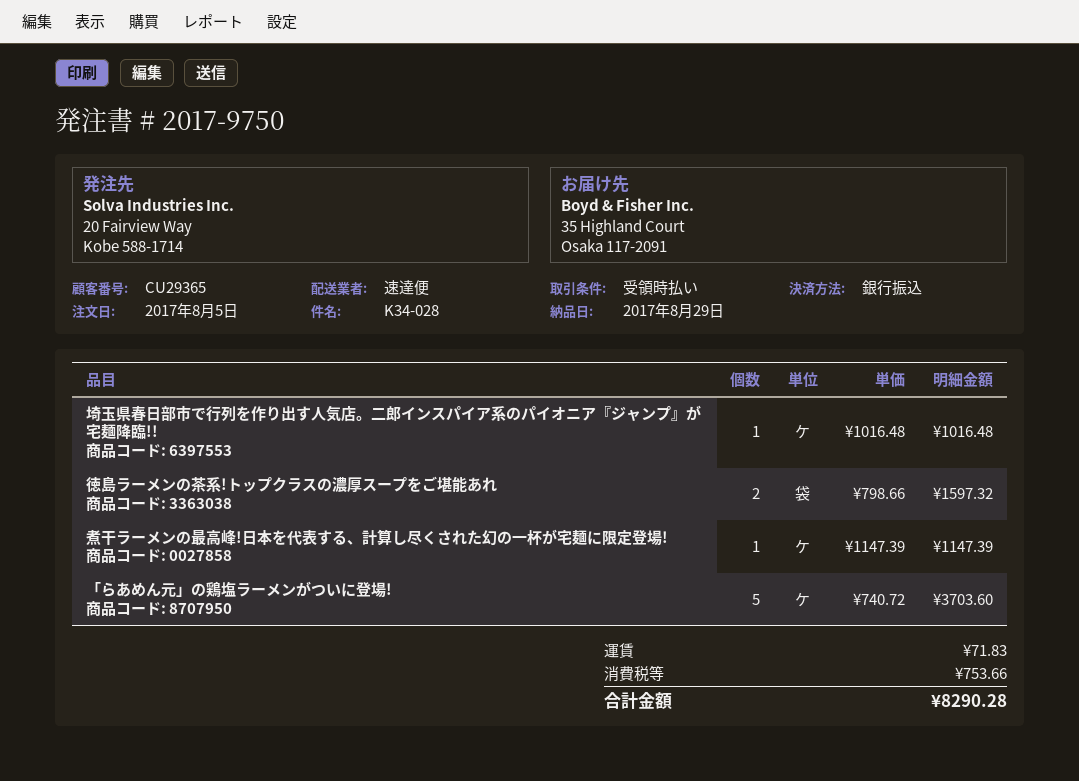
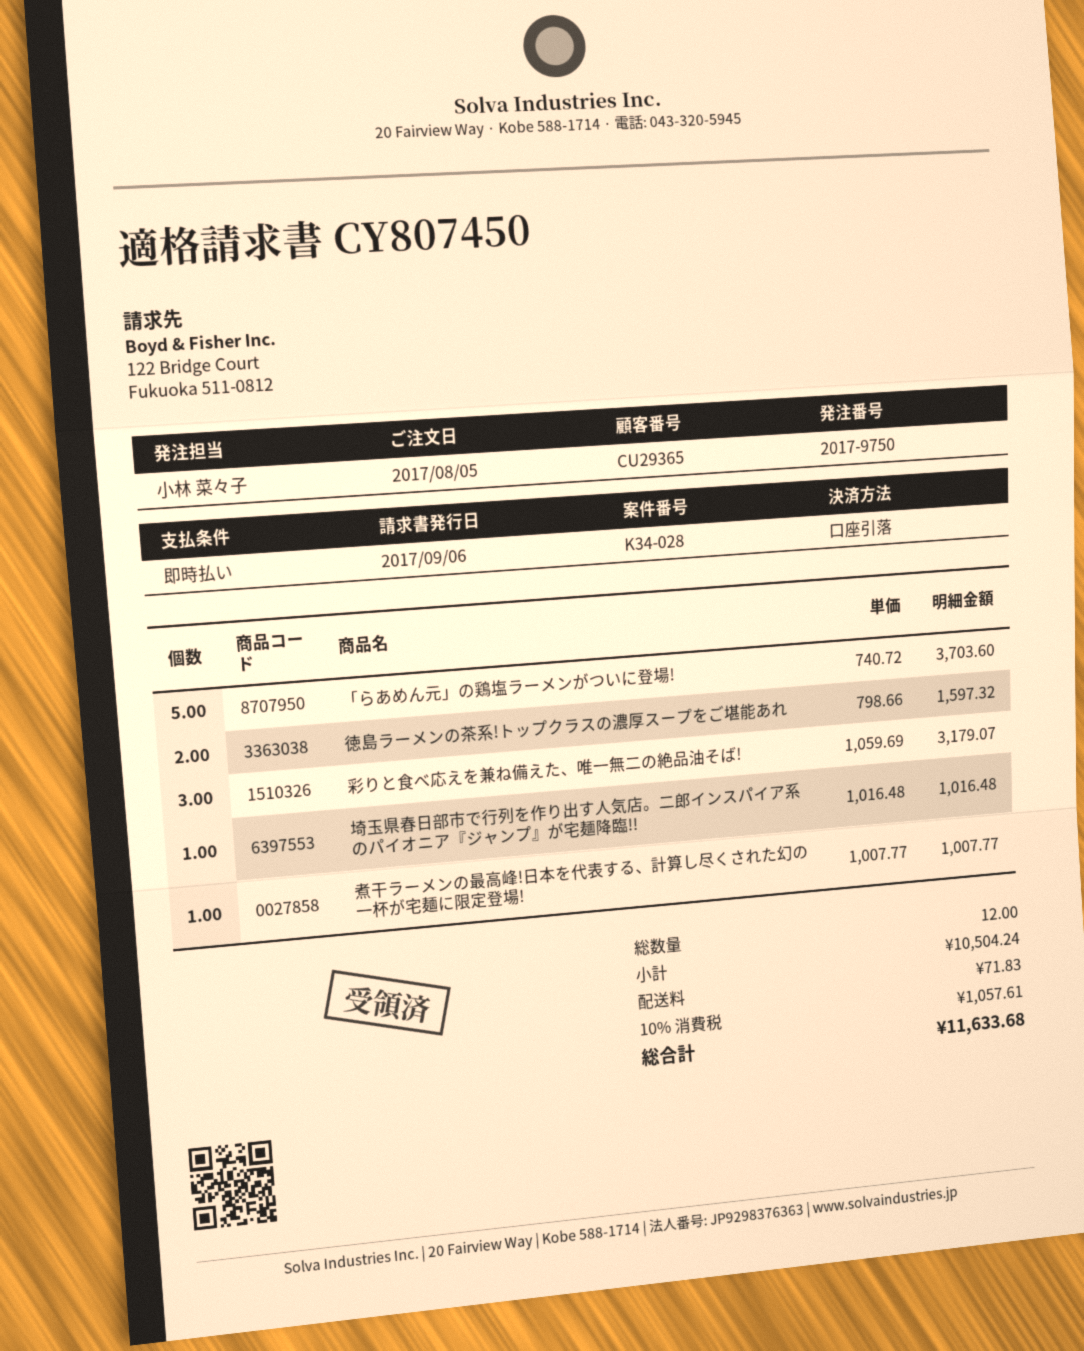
payment method: bank transfer -> direct debit
煮干ラーメンの最高峰!日本を代表する、計算し尽くされた幻の一杯が宅麺に限定登場!: 1 x 1147.39 = 1147.39 -> 1 x 1007.77 = 1007.77
彩りと食べ応えを兼ね備えた、唯一無二の絶品油そば!: none -> 3 x 1059.69 = 3179.07
tax: 753.66 -> 1057.61
total: 8290.28 -> 11633.68

